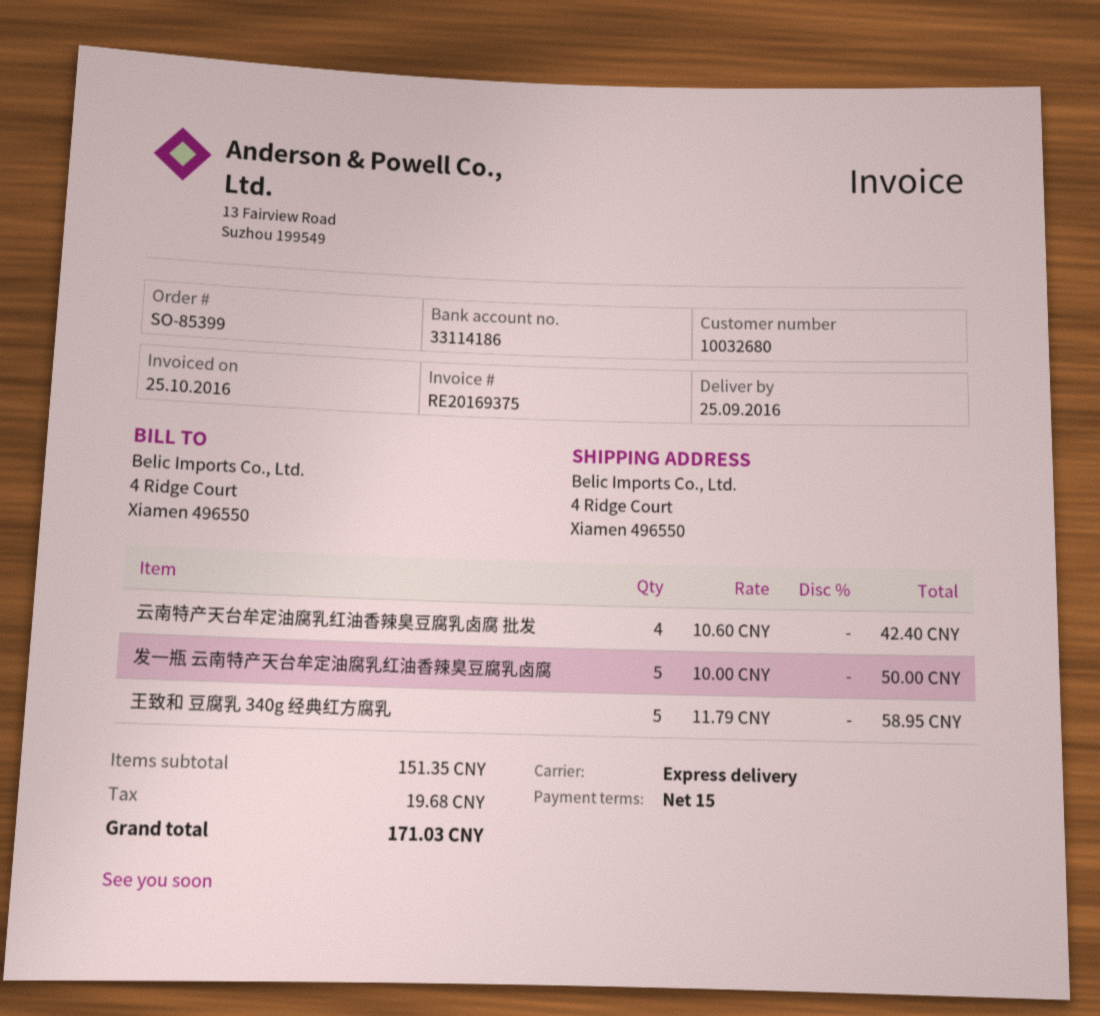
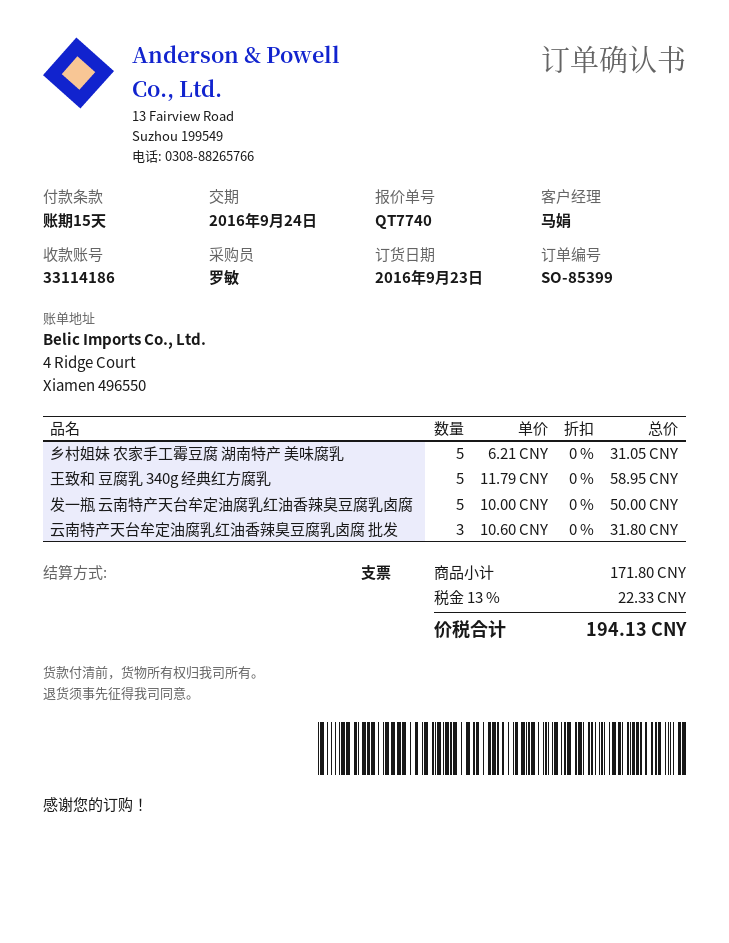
delivery date: 2016-09-25 -> 2016-09-24
云南特产天台牟定油腐乳红油香辣臭豆腐乳卤腐 批发: 4 x 10.60 = 42.40 -> 3 x 10.60 = 31.80
乡村姐妹 农家手工霉豆腐 湖南特产 美味腐乳: none -> 5 x 6.21 = 31.05
subtotal: 151.35 -> 171.80
tax: 19.68 -> 22.33
total: 171.03 -> 194.13

